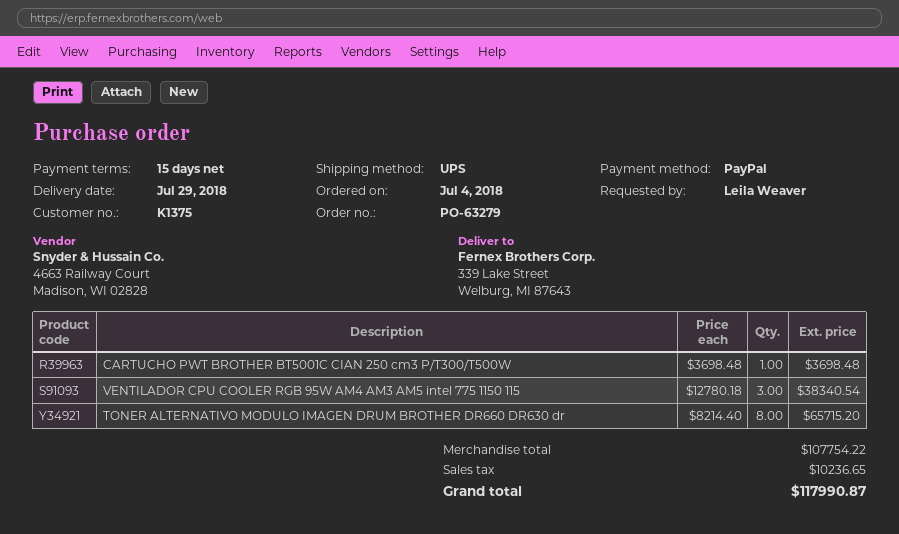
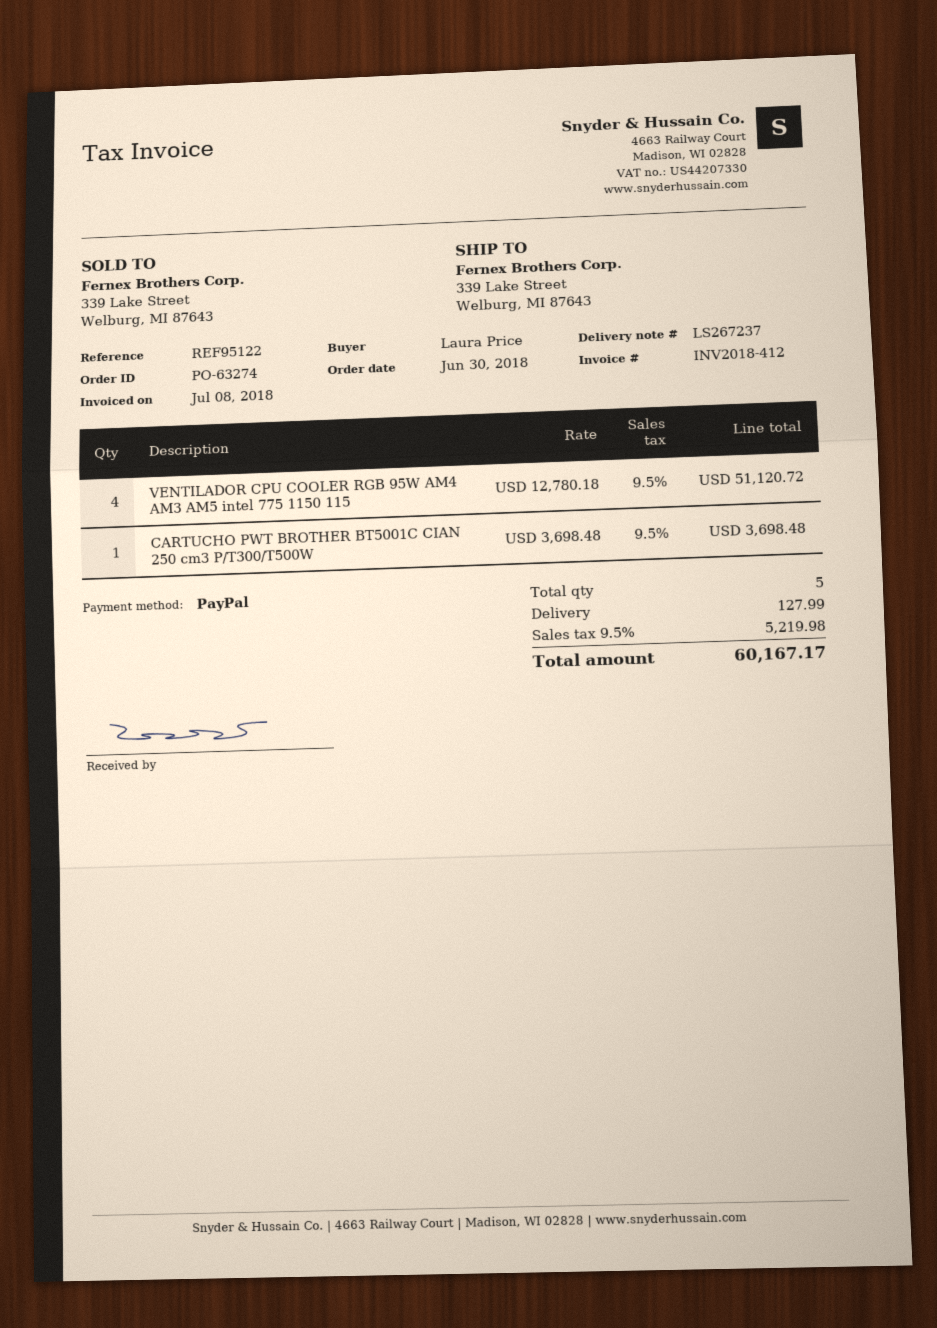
order number: PO-63279 -> PO-63274
order date: 2018-07-04 -> 2018-06-30
ordered by: Leila Weaver -> Laura Price
VENTILADOR CPU COOLER RGB 95W AM4 AM3 AM5 intel 775 1150 115: 3 x 12780.18 = 38340.54 -> 4 x 12780.18 = 51120.72
TONER ALTERNATIVO MODULO IMAGEN DRUM BROTHER DR660 DR630 dr: 8 x 8214.40 = 65715.20 -> none
shipping: none -> 127.99
tax: 10236.65 -> 5219.98
total: 117990.87 -> 60167.17

